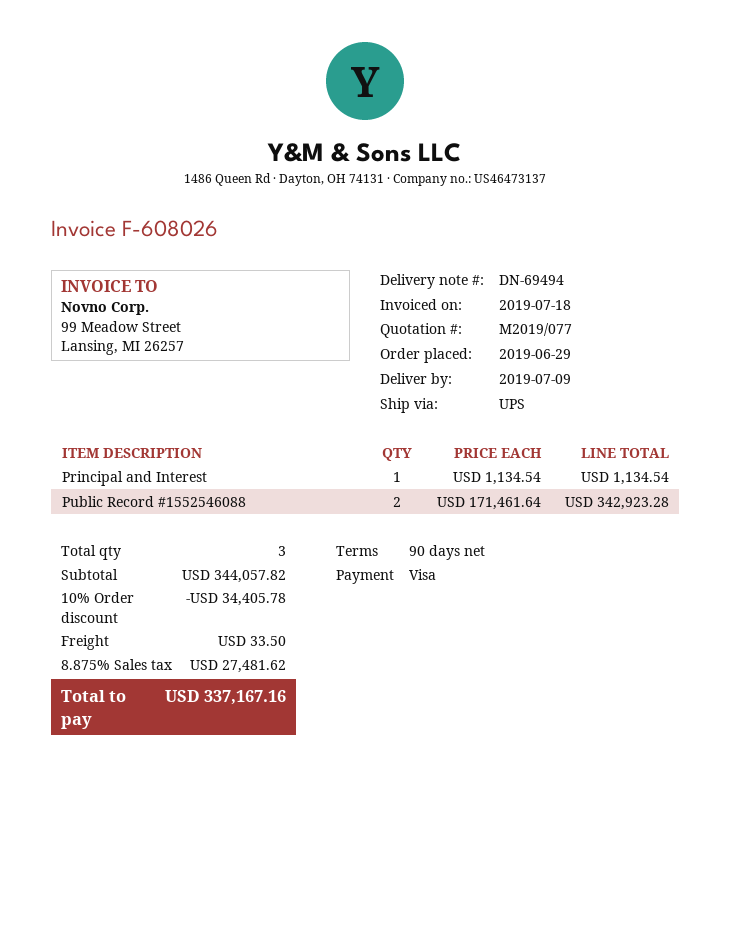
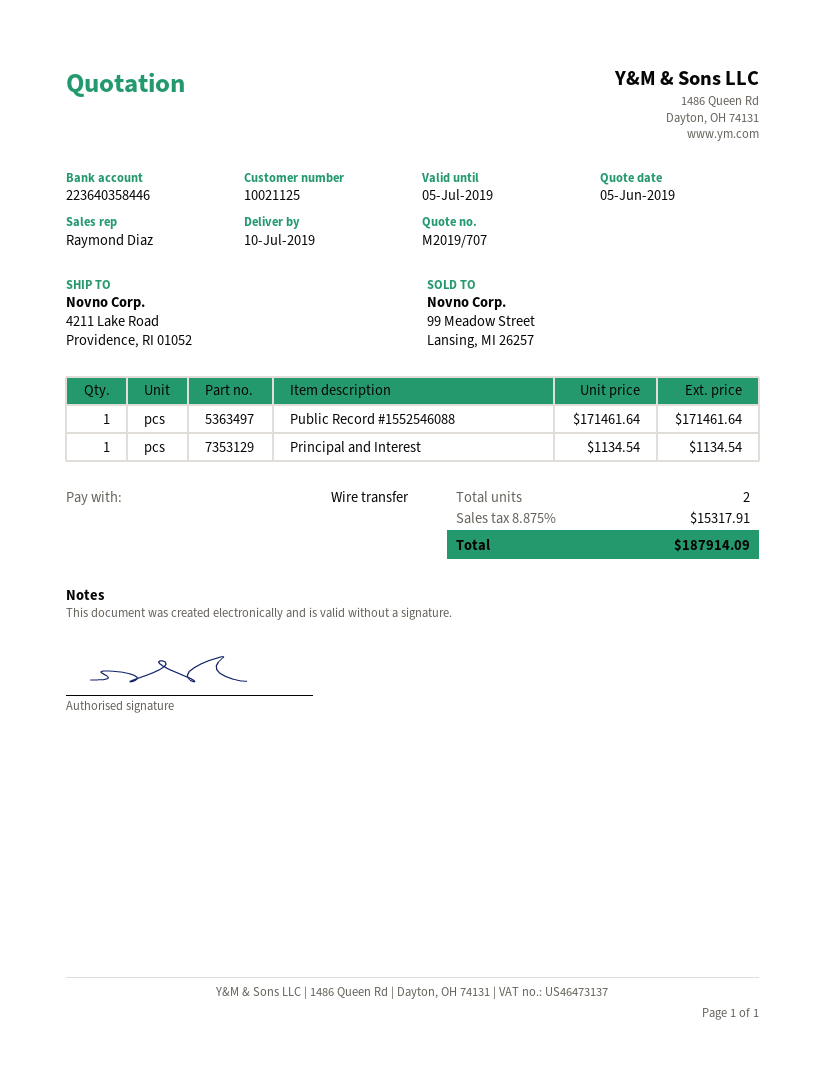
quote number: M2019/077 -> M2019/707
delivery date: 2019-07-09 -> 2019-07-10
payment method: Visa -> bank transfer
Public Record #1552546088: 2 x 171461.64 = 342923.28 -> 1 x 171461.64 = 171461.64
total quantity: 3 -> 2
discount: 10% = 34405.78 -> none
shipping: 33.50 -> none
tax: 8.875% = 27481.62 -> 8.875% = 15317.91
total: 337167.16 -> 187914.09

